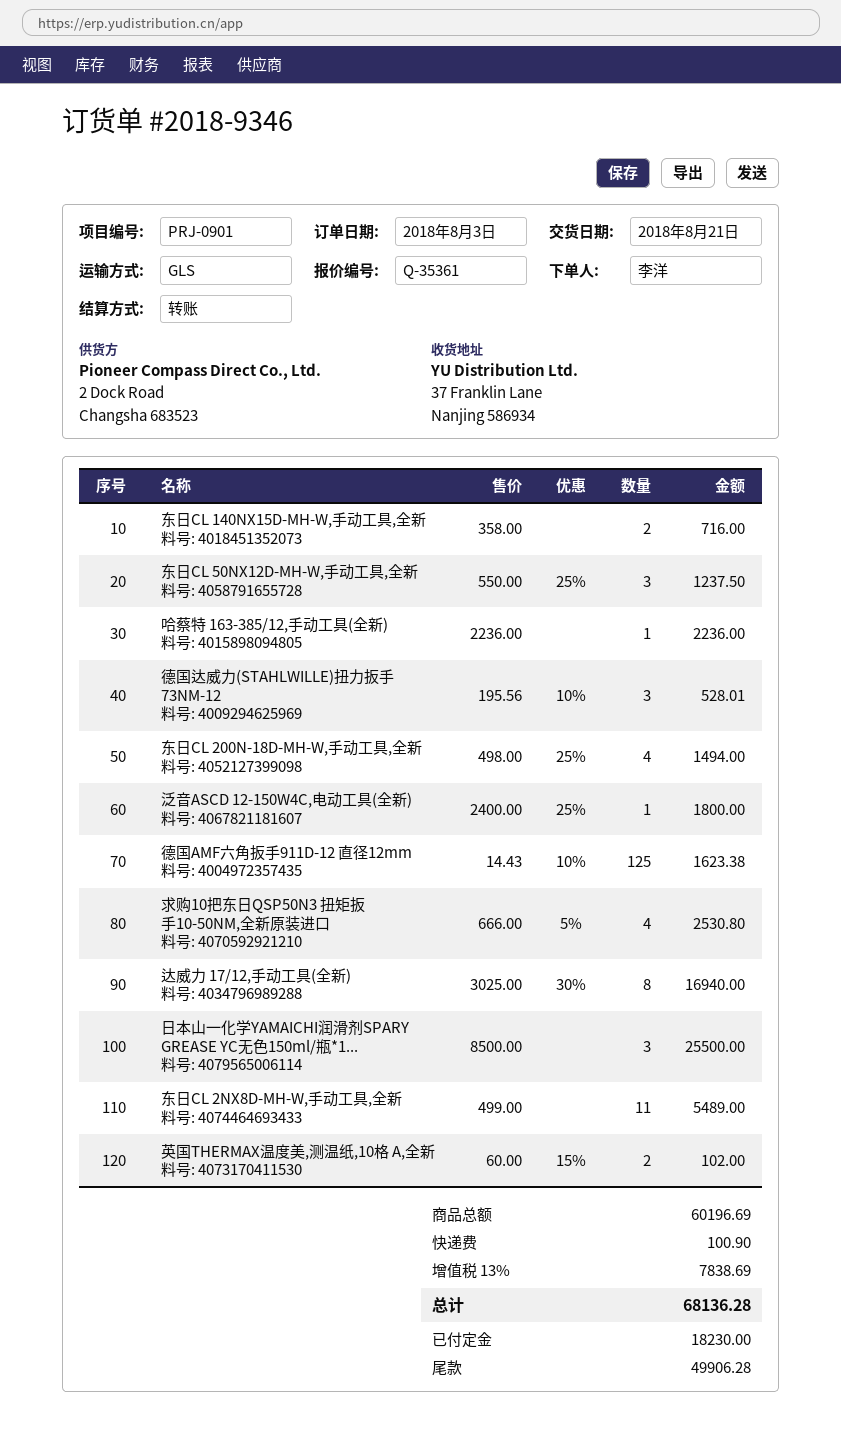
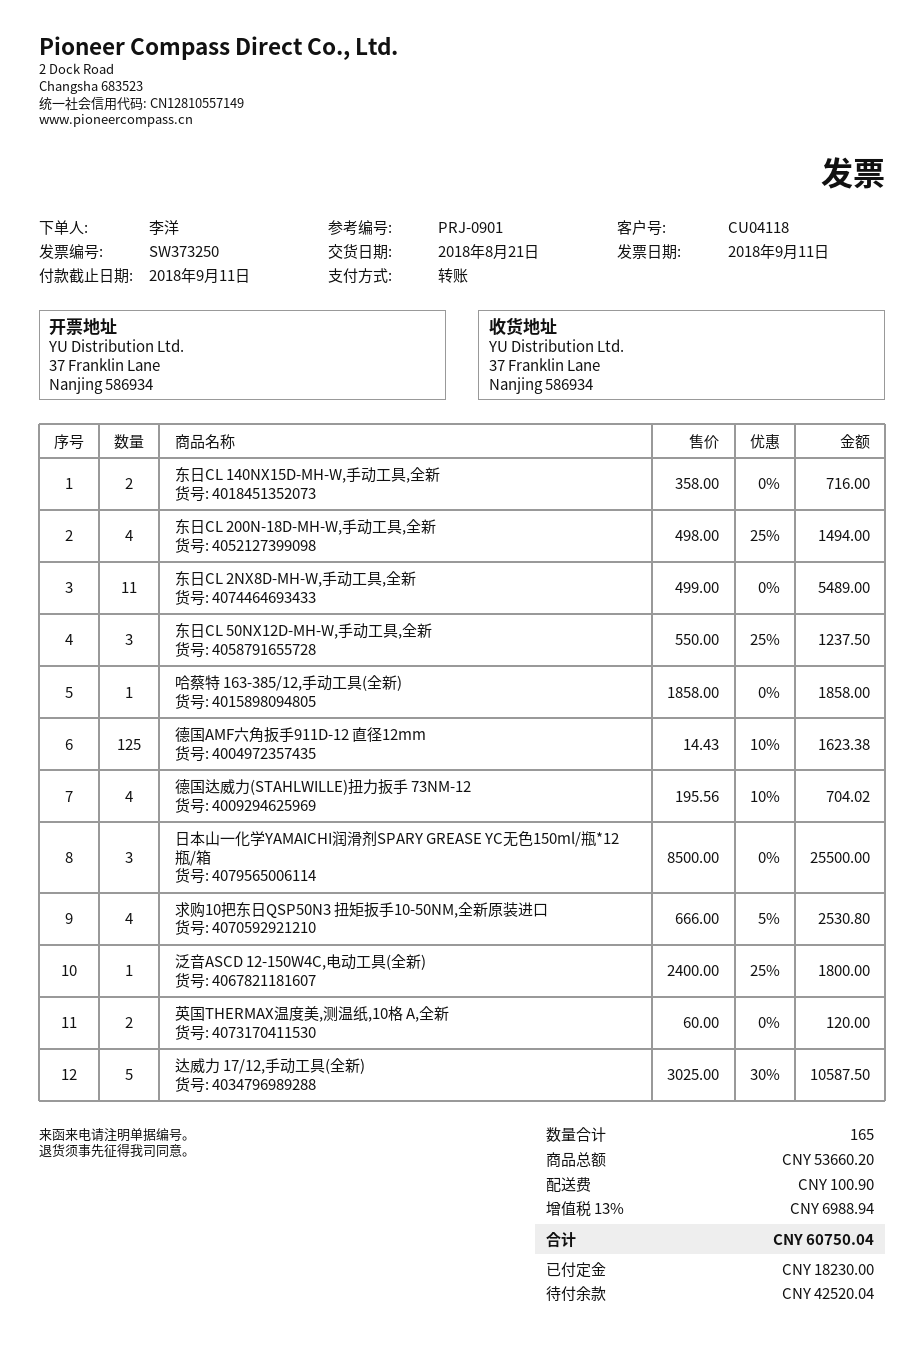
哈蔡特 163-385/12,手动工具(全新): 1 x 2236.00 = 2236.00 -> 1 x 1858.00 = 1858.00
德国达威力(STAHLWILLE)扭力扳手 73NM-12: 3 x 195.56 - 10% = 528.01 -> 4 x 195.56 - 10% = 704.02
达威力 17/12,手动工具(全新): 8 x 3025.00 - 30% = 16940.00 -> 5 x 3025.00 - 30% = 10587.50
英国THERMAX温度美,测温纸,10格 A,全新: 2 x 60.00 - 15% = 102.00 -> 2 x 60.00 = 120.00
subtotal: 60196.69 -> 53660.20
tax: 13% = 7838.69 -> 13% = 6988.94
total: 68136.28 -> 60750.04
balance: 49906.28 -> 42520.04

